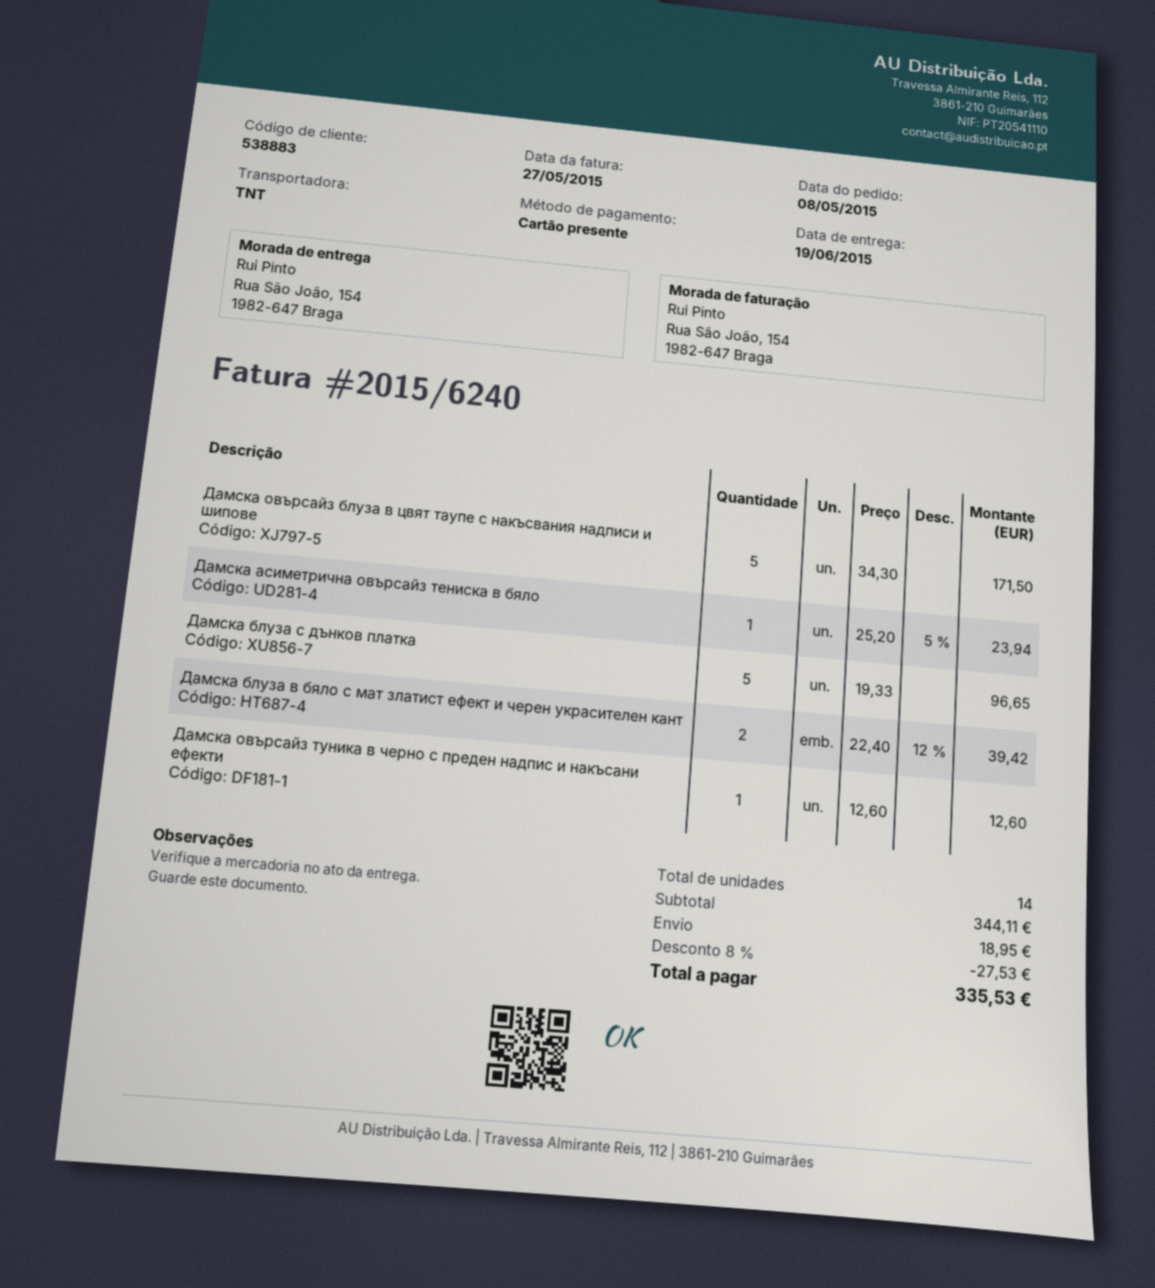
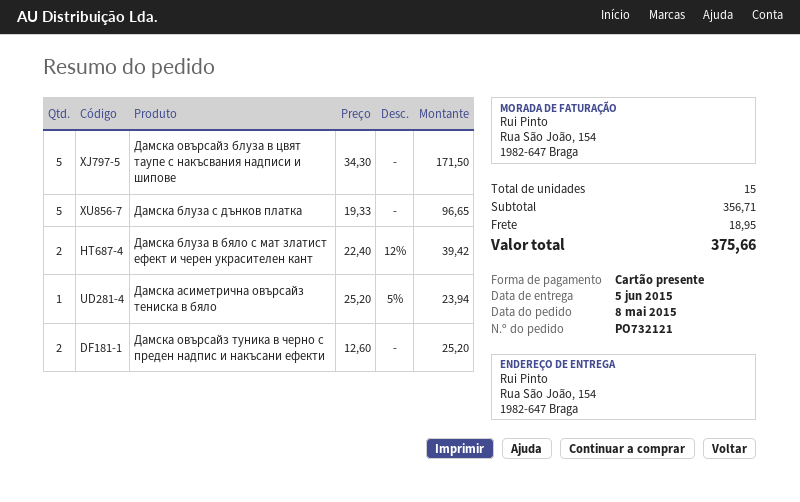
delivery date: 2015-06-19 -> 2015-06-05
Дамска oвърсайз туника в черно с преден надпис и накъсани ефекти: 1 x 12.60 = 12.60 -> 2 x 12.60 = 25.20
total quantity: 14 -> 15
subtotal: 344.11 -> 356.71
discount: 8% = 27.53 -> none
total: 335.53 -> 375.66

